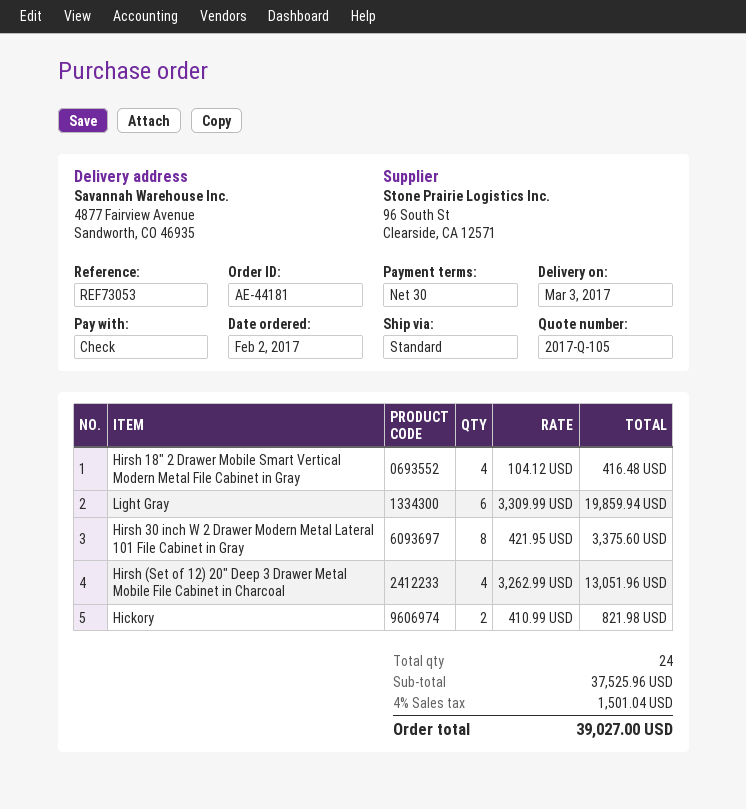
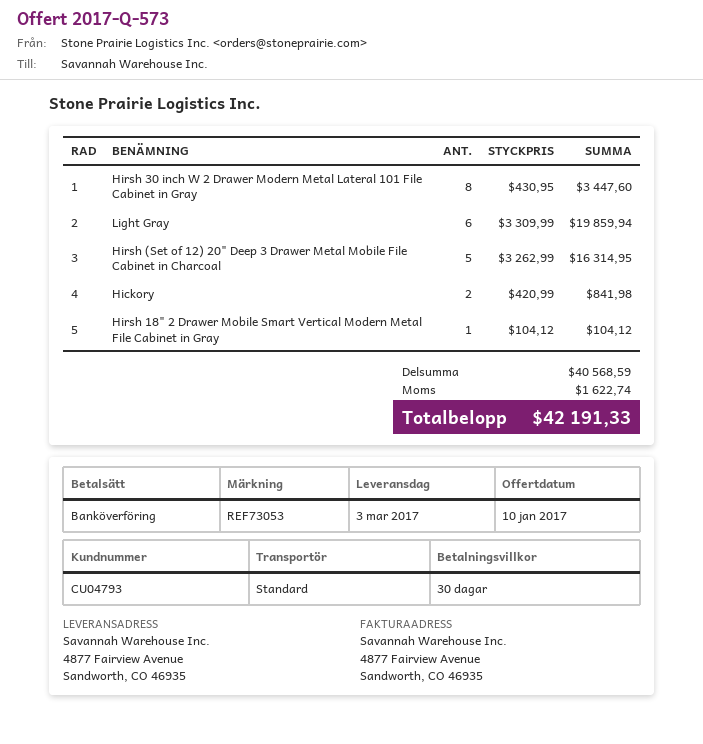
quote number: 2017-Q-105 -> 2017-Q-573
payment method: cheque -> bank transfer
Hirsh 18" 2 Drawer Mobile Smart Vertical Modern Metal File Cabinet in Gray: 4 x 104.12 = 416.48 -> 1 x 104.12 = 104.12
Hirsh 30 inch W 2 Drawer Modern Metal Lateral 101 File Cabinet in Gray: 8 x 421.95 = 3375.60 -> 8 x 430.95 = 3447.60
Hirsh (Set of 12) 20" Deep 3 Drawer Metal Mobile File Cabinet in Charcoal: 4 x 3262.99 = 13051.96 -> 5 x 3262.99 = 16314.95
Hickory: 2 x 410.99 = 821.98 -> 2 x 420.99 = 841.98
subtotal: 37525.96 -> 40568.59
tax: 1501.04 -> 1622.74
total: 39027.00 -> 42191.33

